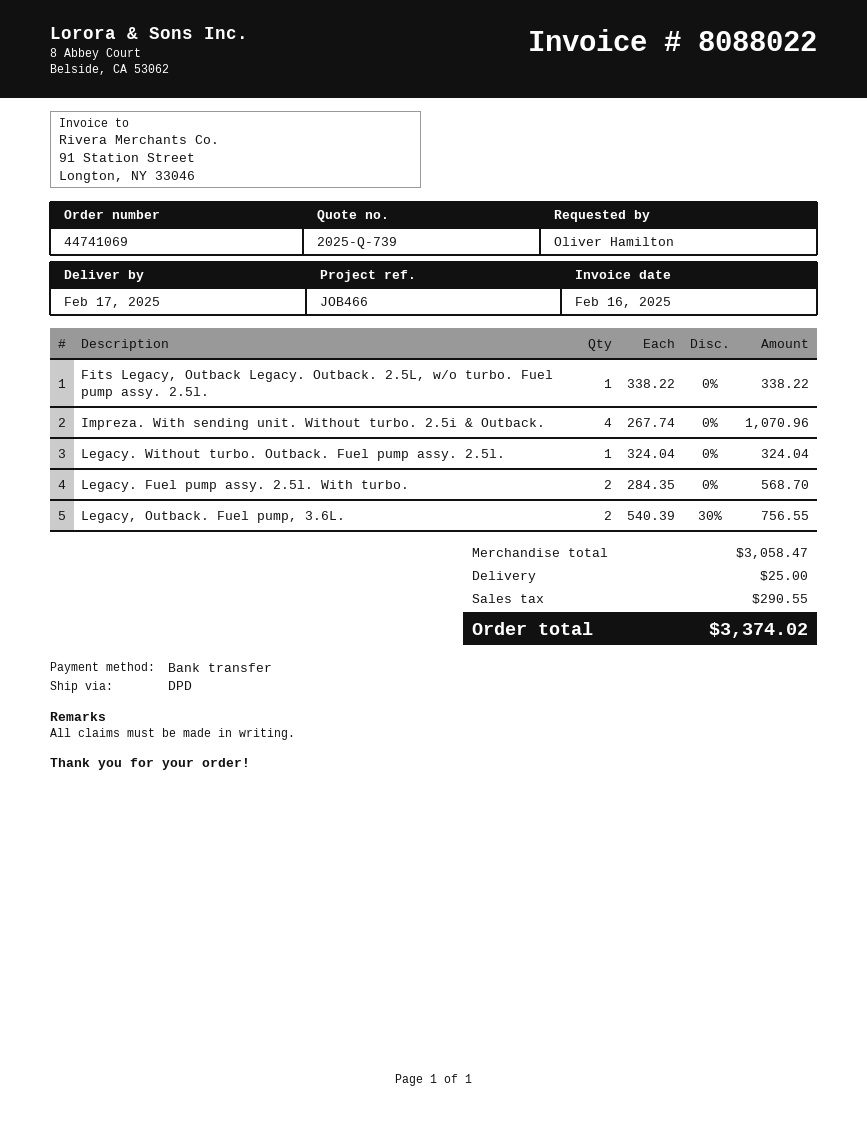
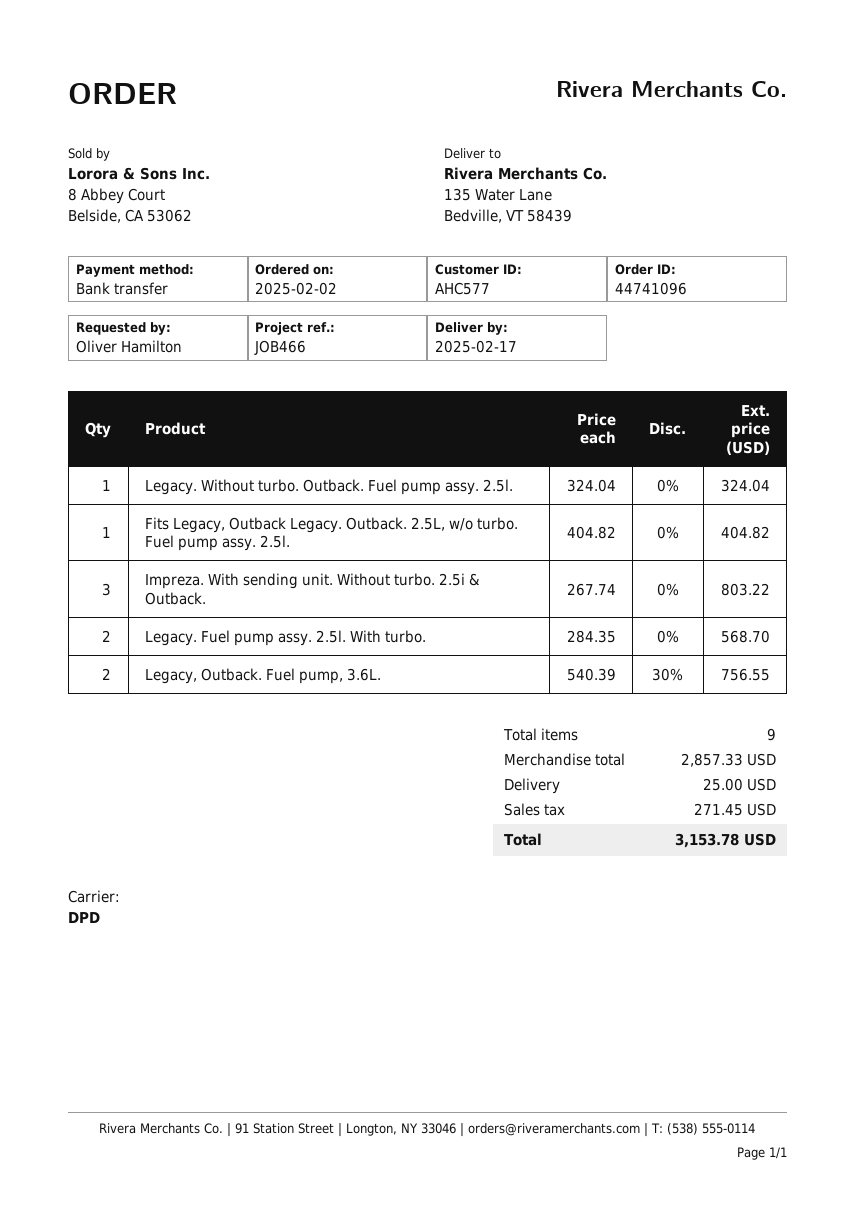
order number: 44741069 -> 44741096
Fits Legacy, Outback Legacy. Outback. 2.5L, w/o turbo. Fuel pump assy. 2.5l.: 1 x 338.22 = 338.22 -> 1 x 404.82 = 404.82
Impreza. With sending unit. Without turbo. 2.5i & Outback.: 4 x 267.74 = 1070.96 -> 3 x 267.74 = 803.22
subtotal: 3058.47 -> 2857.33
tax: 290.55 -> 271.45
total: 3374.02 -> 3153.78

